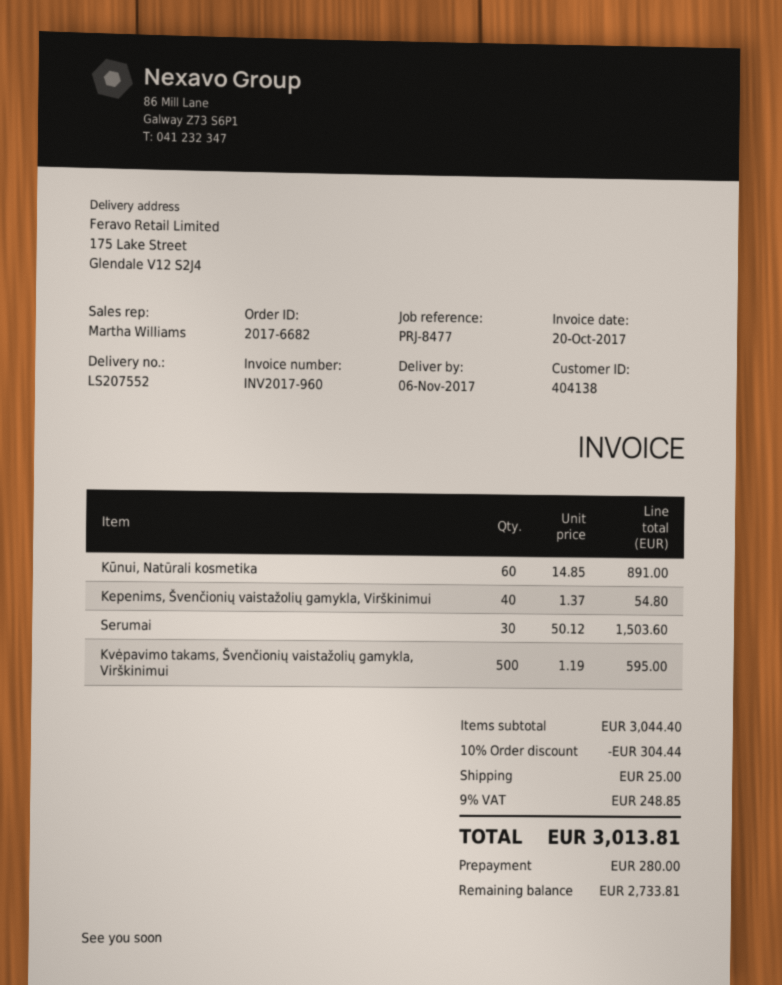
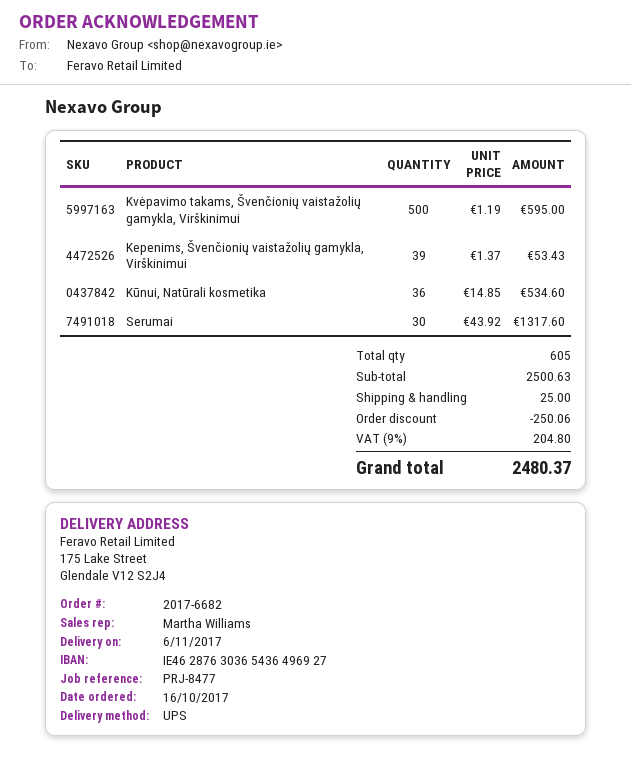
Kūnui, Natūrali kosmetika: 60 x 14.85 = 891.00 -> 36 x 14.85 = 534.60
Kepenims, Švenčionių vaistažolių gamykla, Virškinimui: 40 x 1.37 = 54.80 -> 39 x 1.37 = 53.43
Serumai: 30 x 50.12 = 1503.60 -> 30 x 43.92 = 1317.60
subtotal: 3044.40 -> 2500.63
discount: 304.44 -> 250.06
tax: 9% = 248.85 -> 9% = 204.80
total: 3013.81 -> 2480.37

